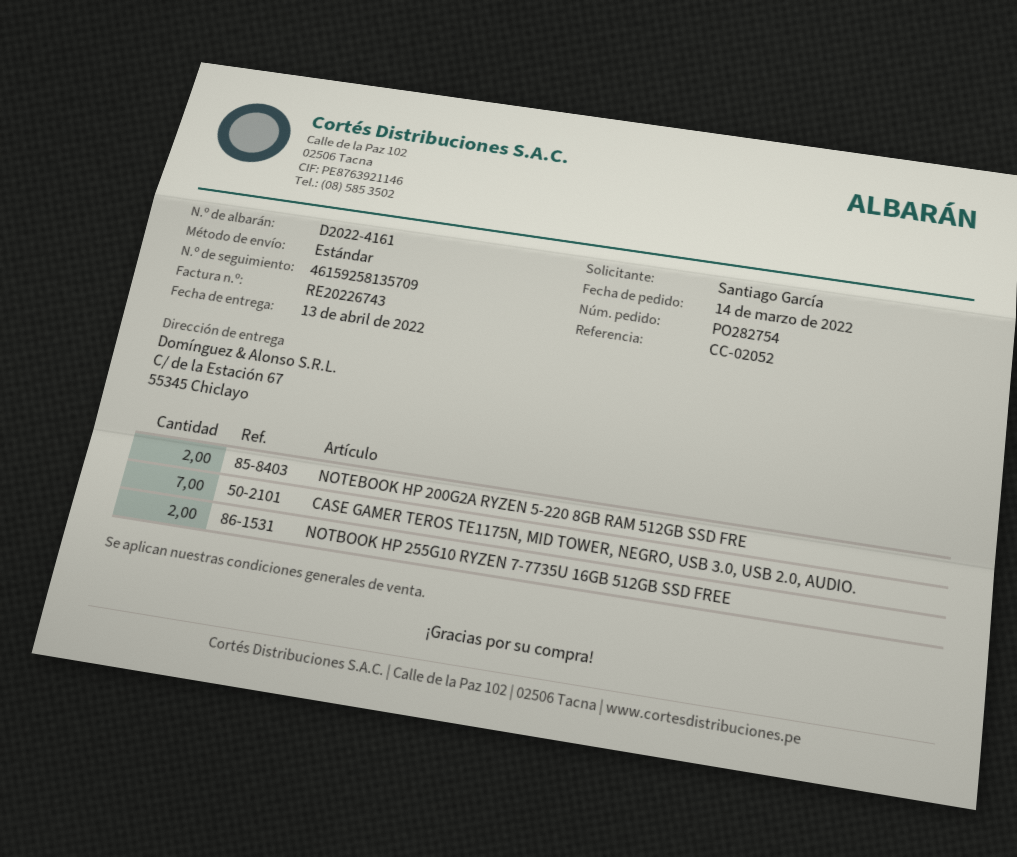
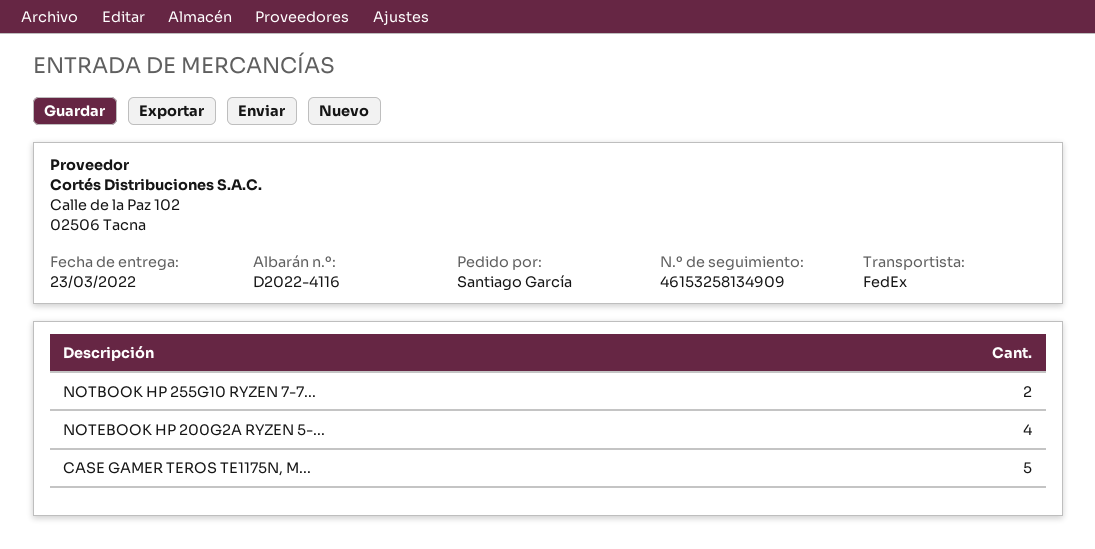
delivery note number: D2022-4161 -> D2022-4116
delivery date: 2022-04-13 -> 2022-03-23
shipping method: standard -> FedEx
tracking number: 46159258135709 -> 46153258134909
NOTEBOOK HP 200G2A RYZEN 5-220 8GB RAM 512GB SSD FRE: 2 -> 4
CASE GAMER TEROS TE1175N, MID TOWER, NEGRO, USB 3.0, USB 2.0, AUDIO.: 7 -> 5

